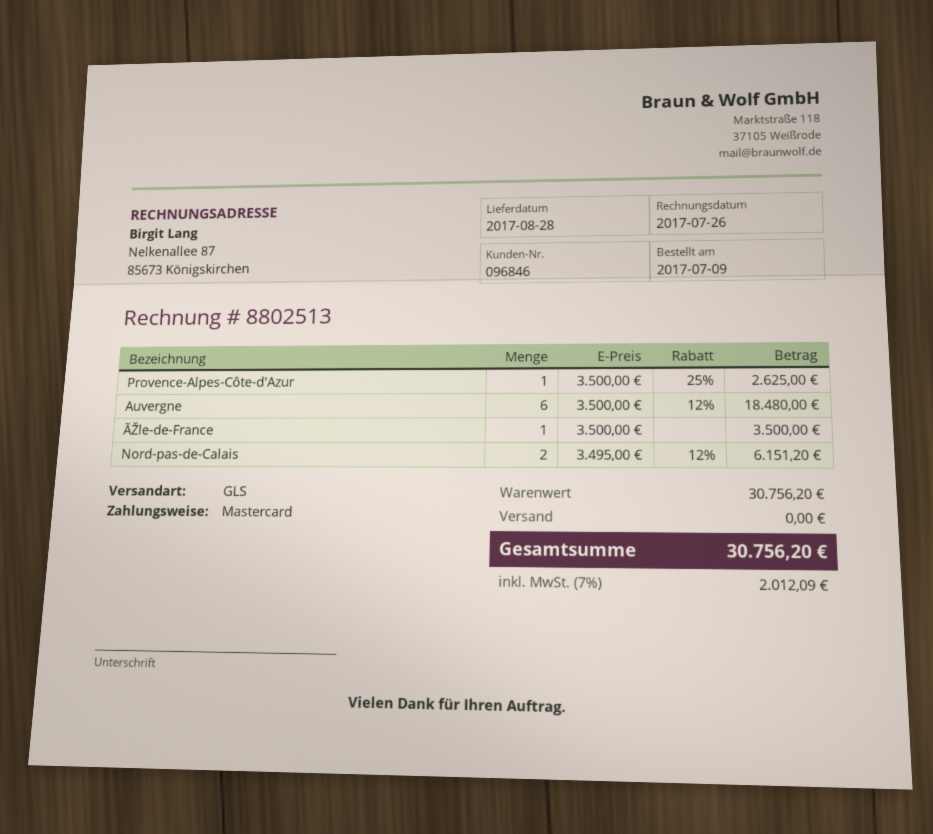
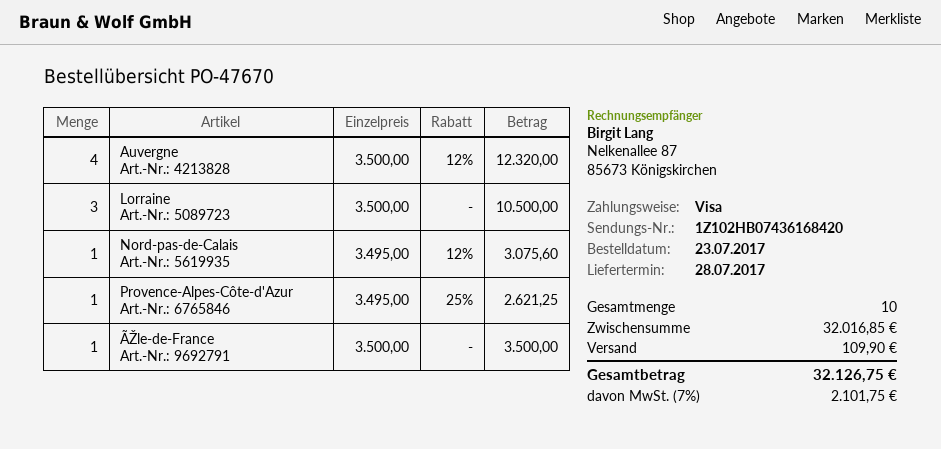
order date: 2017-07-09 -> 2017-07-23
delivery date: 2017-08-28 -> 2017-07-28
payment method: Mastercard -> Visa
Provence-Alpes-Côte-d'Azur: 1 x 3500.00 - 25% = 2625.00 -> 1 x 3495.00 - 25% = 2621.25
Auvergne: 6 x 3500.00 - 12% = 18480.00 -> 4 x 3500.00 - 12% = 12320.00
Nord-pas-de-Calais: 2 x 3495.00 - 12% = 6151.20 -> 1 x 3495.00 - 12% = 3075.60
Lorraine: none -> 3 x 3500.00 = 10500.00
subtotal: 30756.20 -> 32016.85
shipping: 0.00 -> 109.90
tax: 7% = 2012.09 -> 7% = 2101.75
total: 30756.20 -> 32126.75

